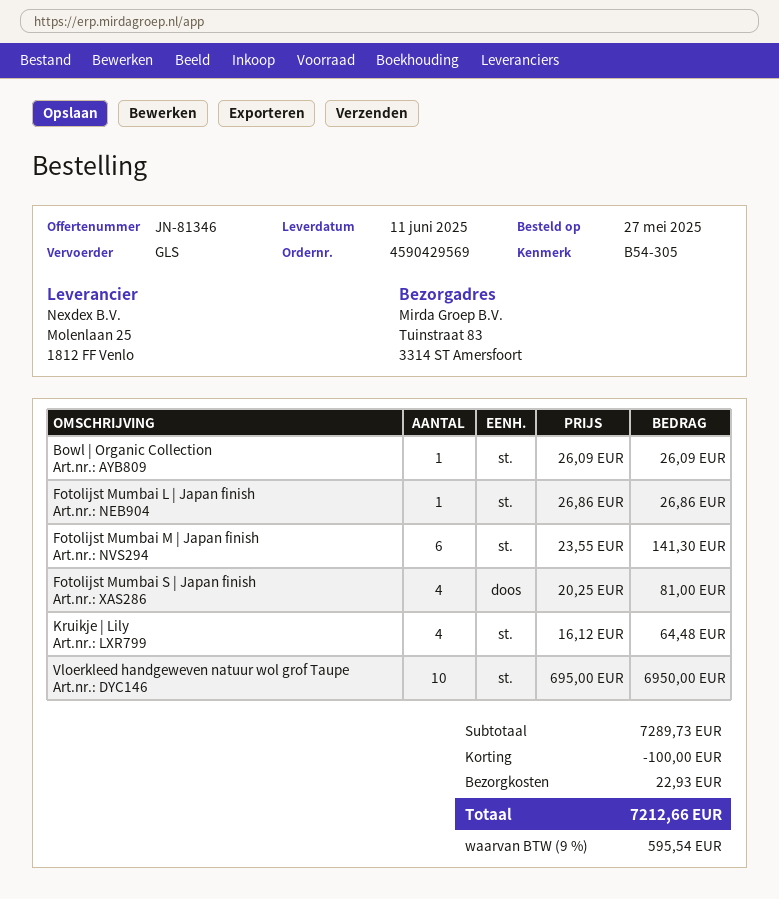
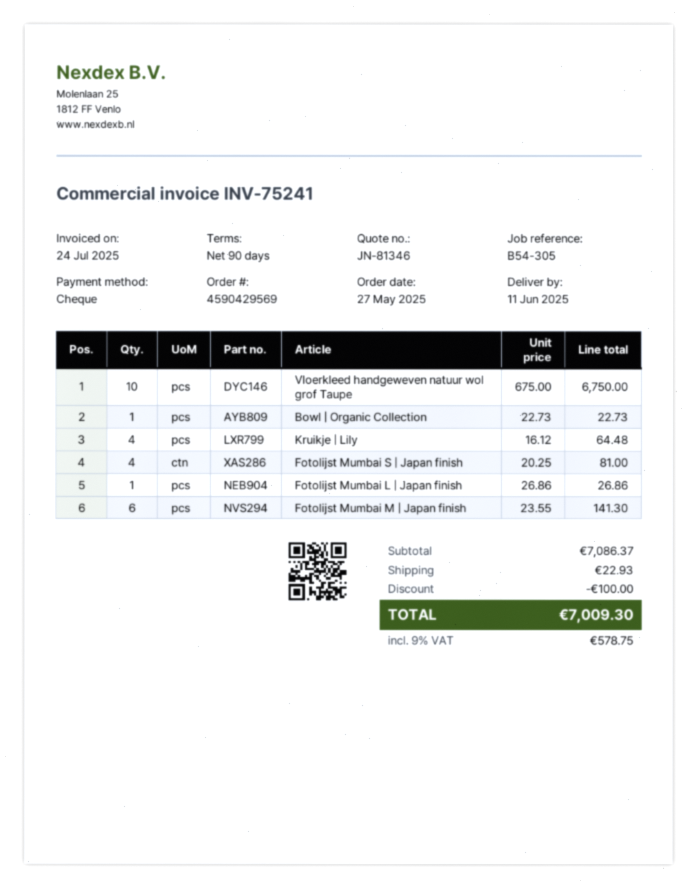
Bowl | Organic Collection: 1 x 26.09 = 26.09 -> 1 x 22.73 = 22.73
Vloerkleed handgeweven natuur wol grof Taupe: 10 x 695.00 = 6950.00 -> 10 x 675.00 = 6750.00
subtotal: 7289.73 -> 7086.37
tax: 9% = 595.54 -> 9% = 578.75
total: 7212.66 -> 7009.30

